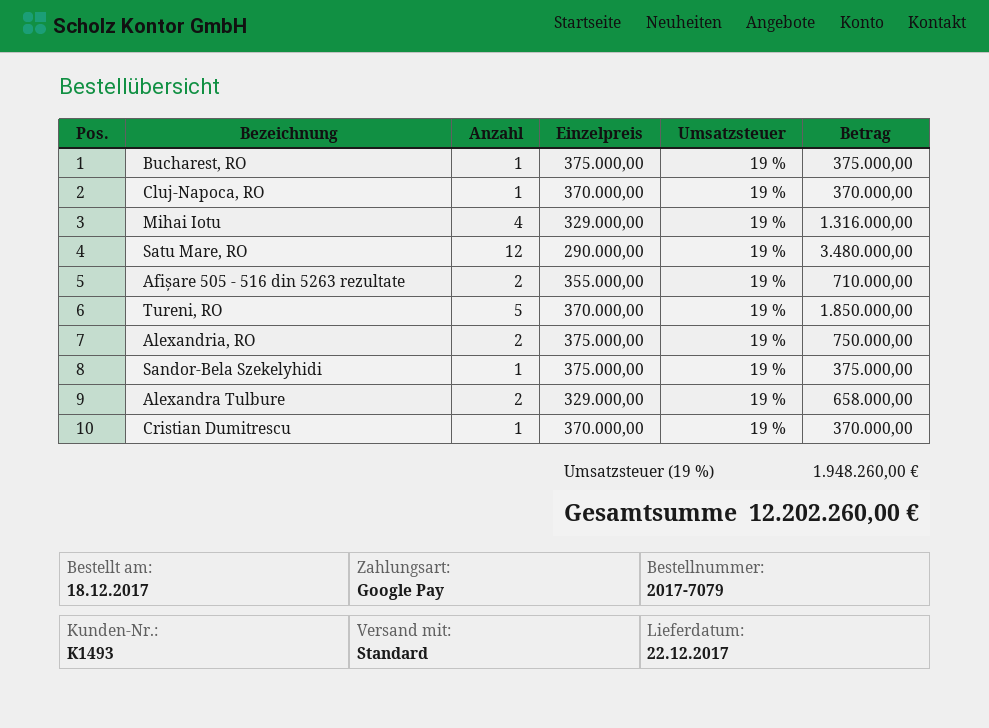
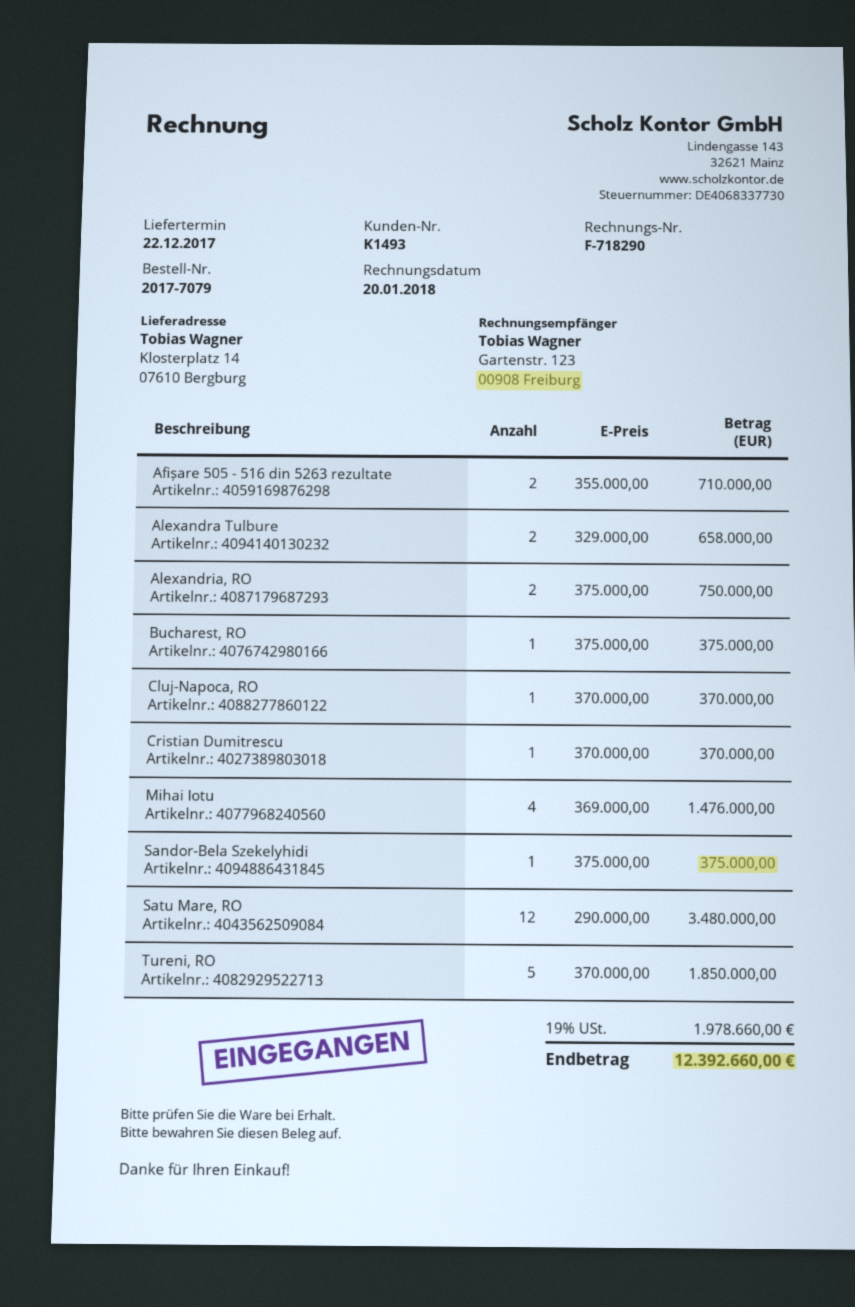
Mihai Iotu: 4 x 329000.00 = 1316000.00 -> 4 x 369000.00 = 1476000.00
tax: 19% = 1948260.00 -> 19% = 1978660.00
total: 12202260.00 -> 12392660.00

